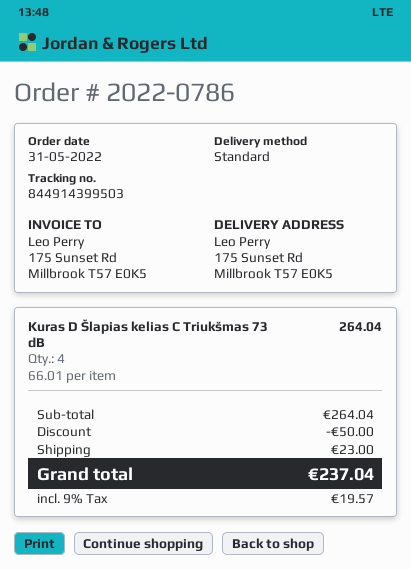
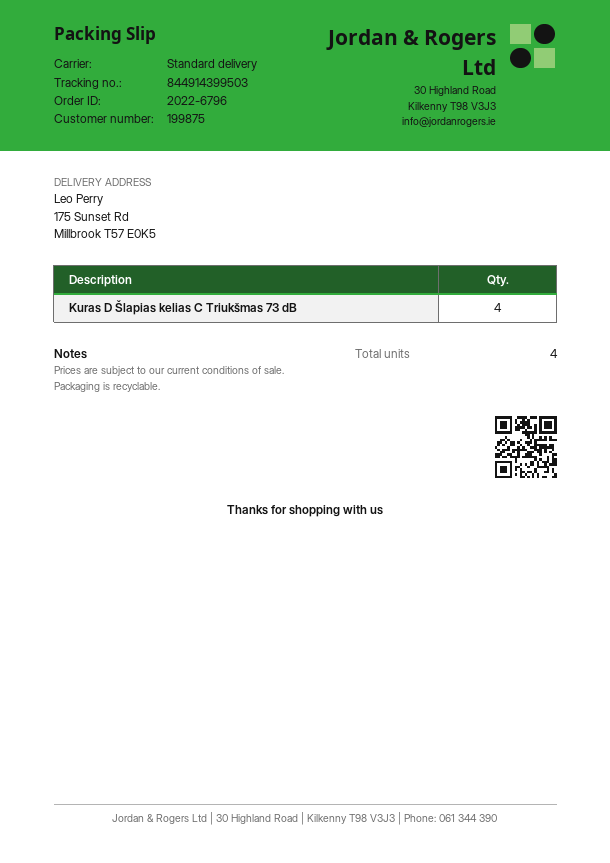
order number: 2022-0786 -> 2022-6796

